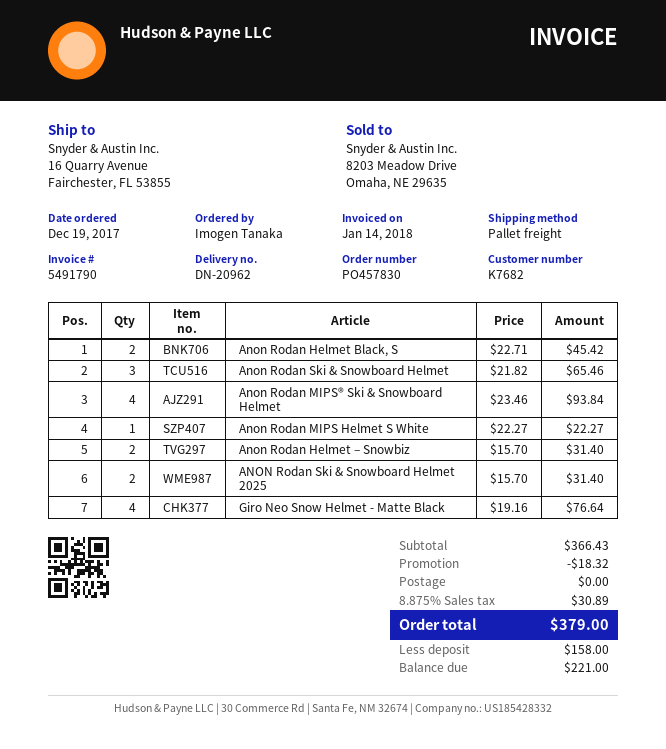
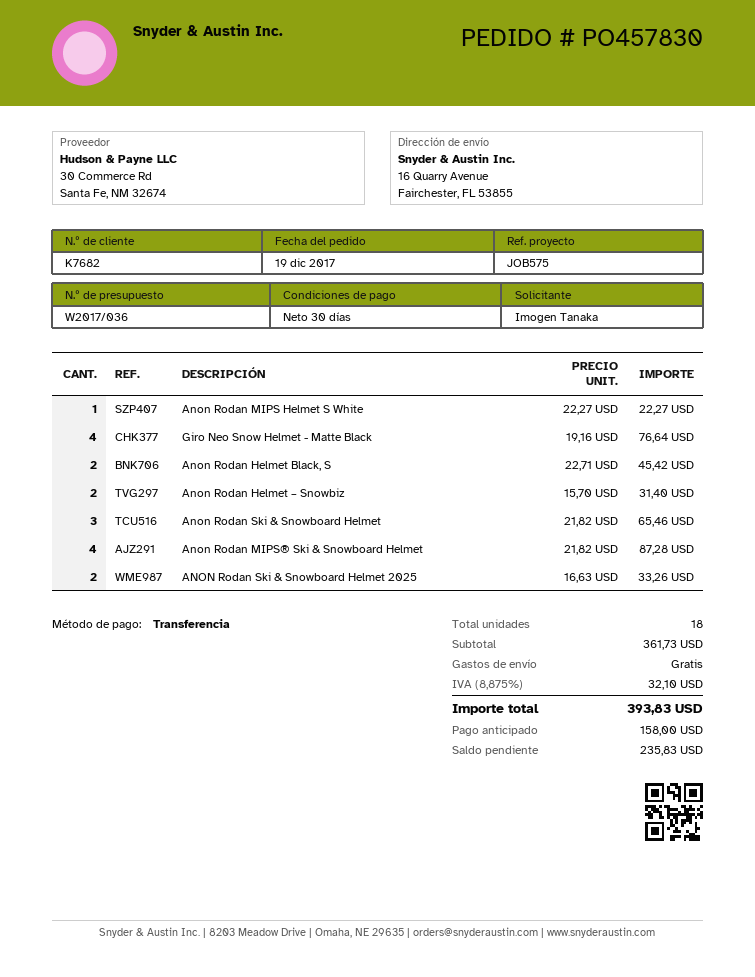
Anon Rodan MIPS® Ski & Snowboard Helmet: 4 x 23.46 = 93.84 -> 4 x 21.82 = 87.28
ANON Rodan Ski & Snowboard Helmet 2025: 2 x 15.70 = 31.40 -> 2 x 16.63 = 33.26
subtotal: 366.43 -> 361.73
discount: 18.32 -> none
tax: 8.875% = 30.89 -> 8.875% = 32.10
total: 379.00 -> 393.83
balance: 221.00 -> 235.83

